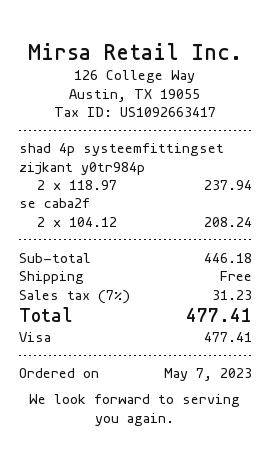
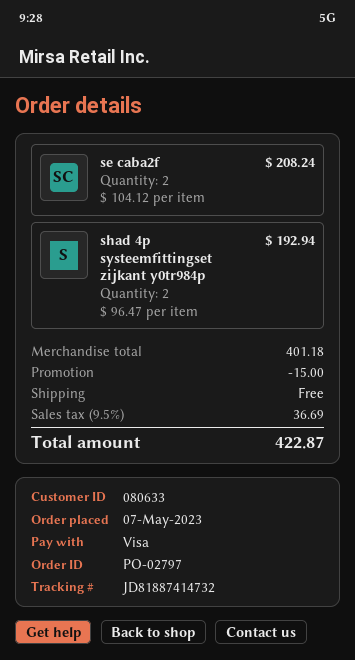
shad 4p systeemfittingset zijkant y0tr984p: 2 x 118.97 = 237.94 -> 2 x 96.47 = 192.94
subtotal: 446.18 -> 401.18
discount: none -> 15.00
tax: 7% = 31.23 -> 9.5% = 36.69
total: 477.41 -> 422.87

